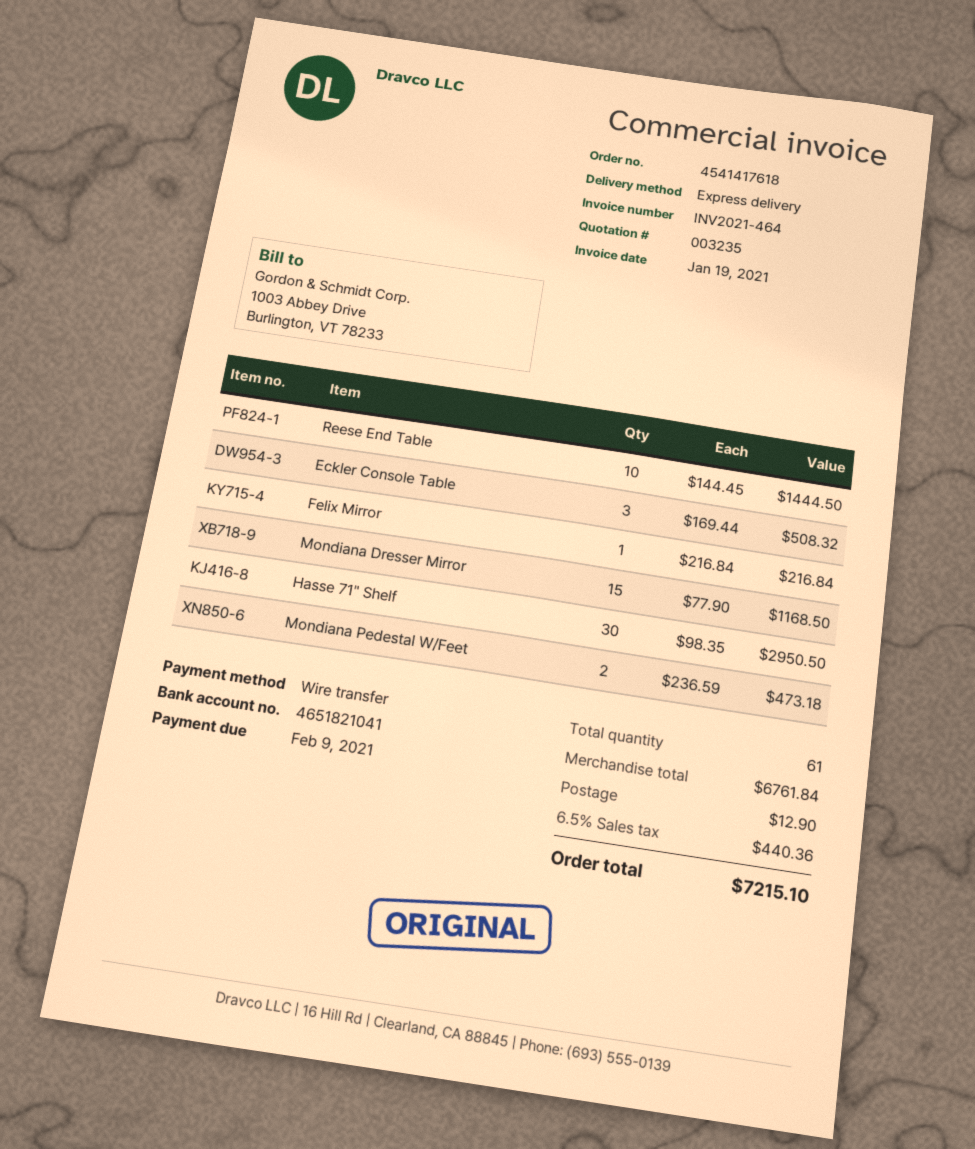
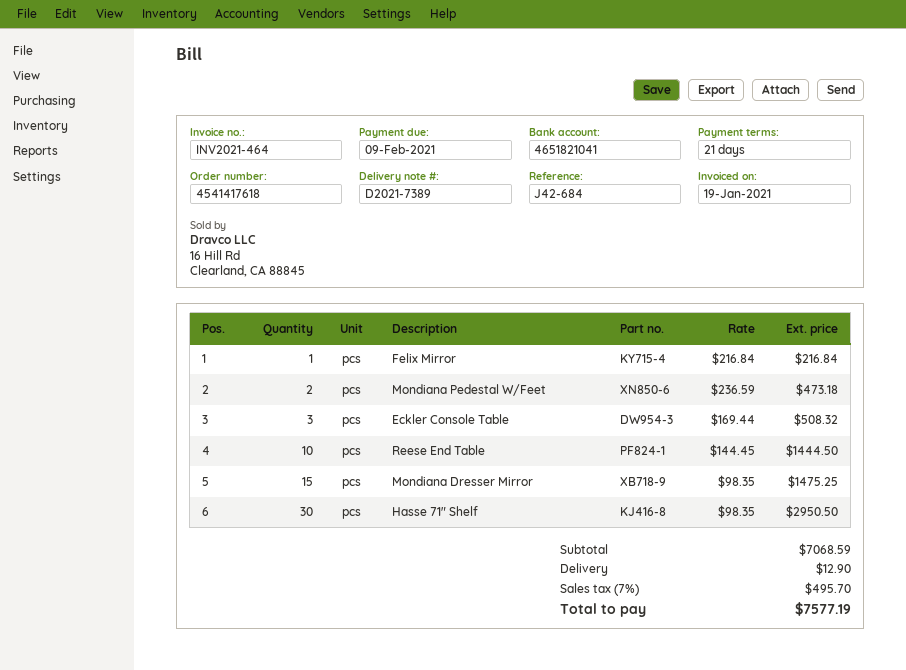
Mondiana Dresser Mirror: 15 x 77.90 = 1168.50 -> 15 x 98.35 = 1475.25
subtotal: 6761.84 -> 7068.59
tax: 6.5% = 440.36 -> 7% = 495.70
total: 7215.10 -> 7577.19

